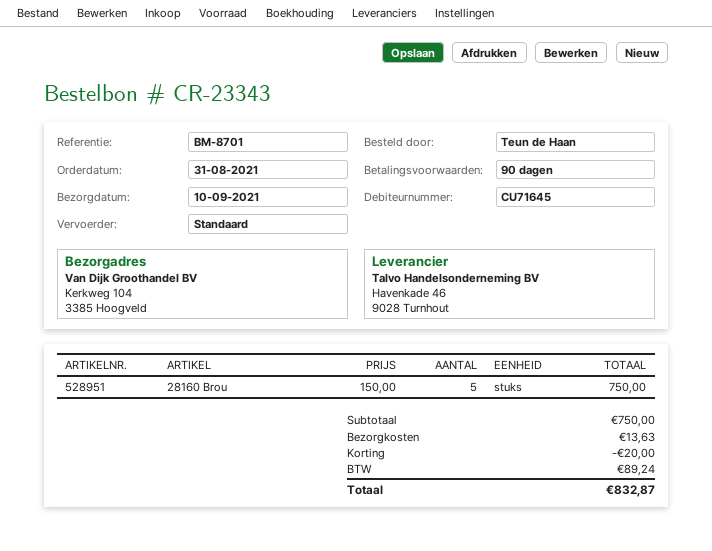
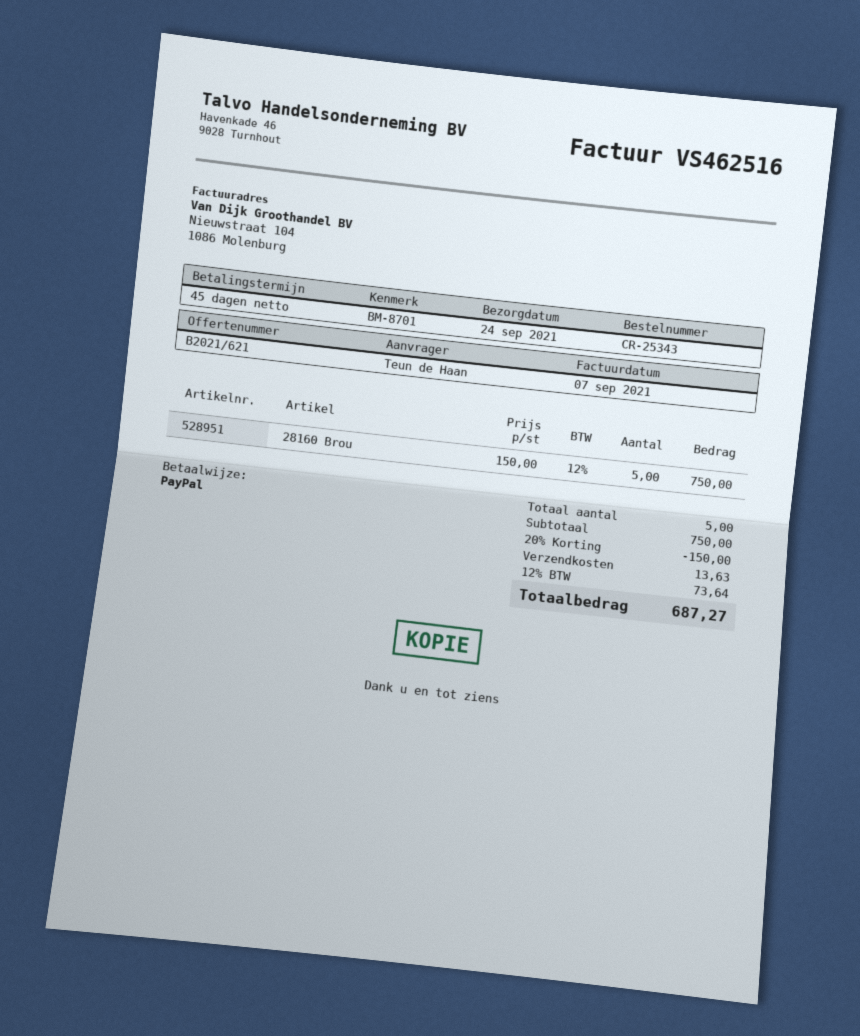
order number: CR-23343 -> CR-25343
delivery date: 2021-09-10 -> 2021-09-24
payment terms: 90 days -> 45 days
discount: 20.00 -> 150.00
tax: 89.24 -> 73.64
total: 832.87 -> 687.27

